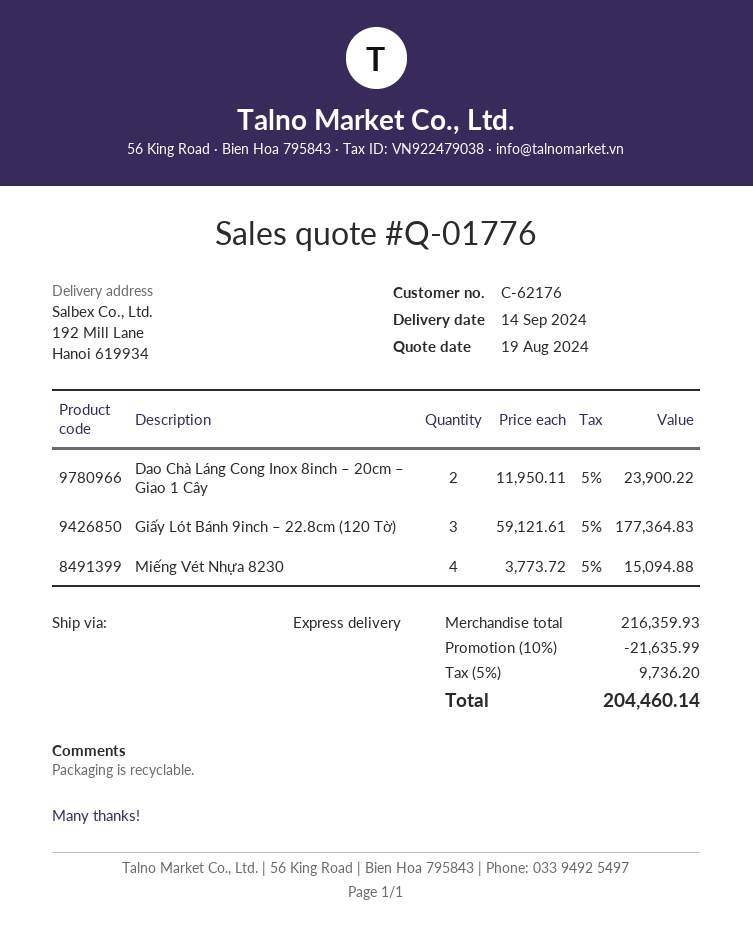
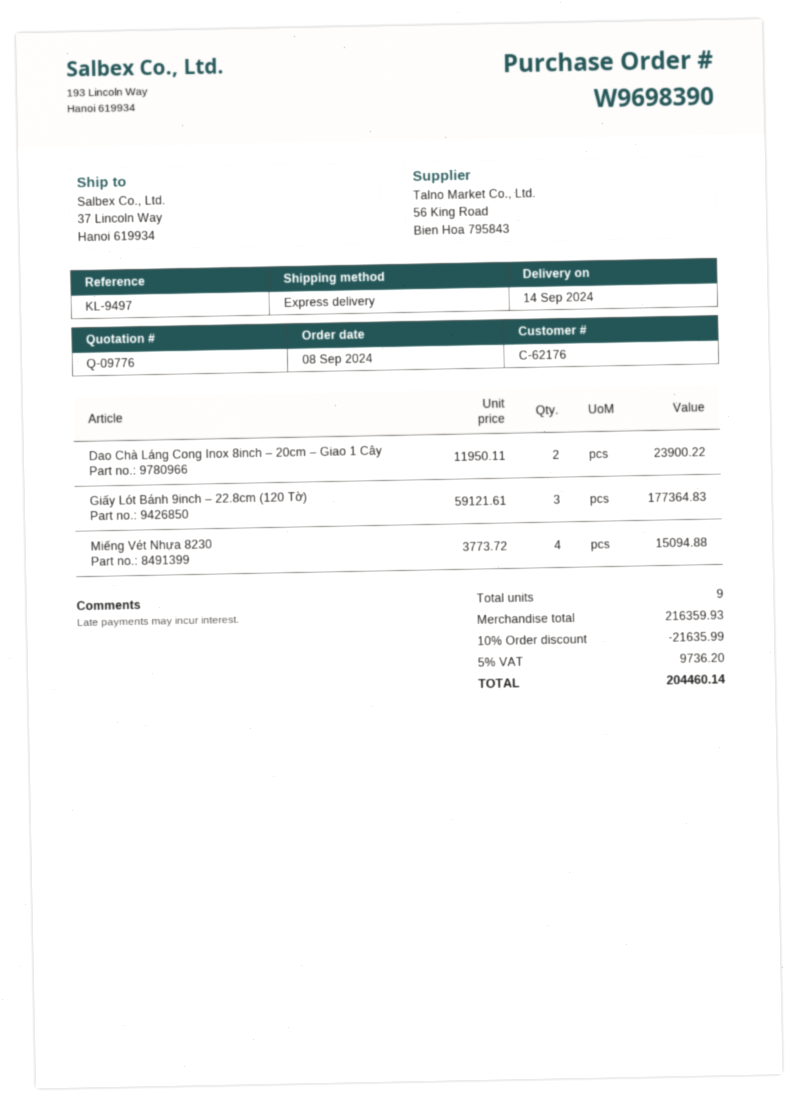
quote number: Q-01776 -> Q-09776
ship to: 192 Mill Lane, Hanoi 619934 -> 37 Lincoln Way, Hanoi 619934

